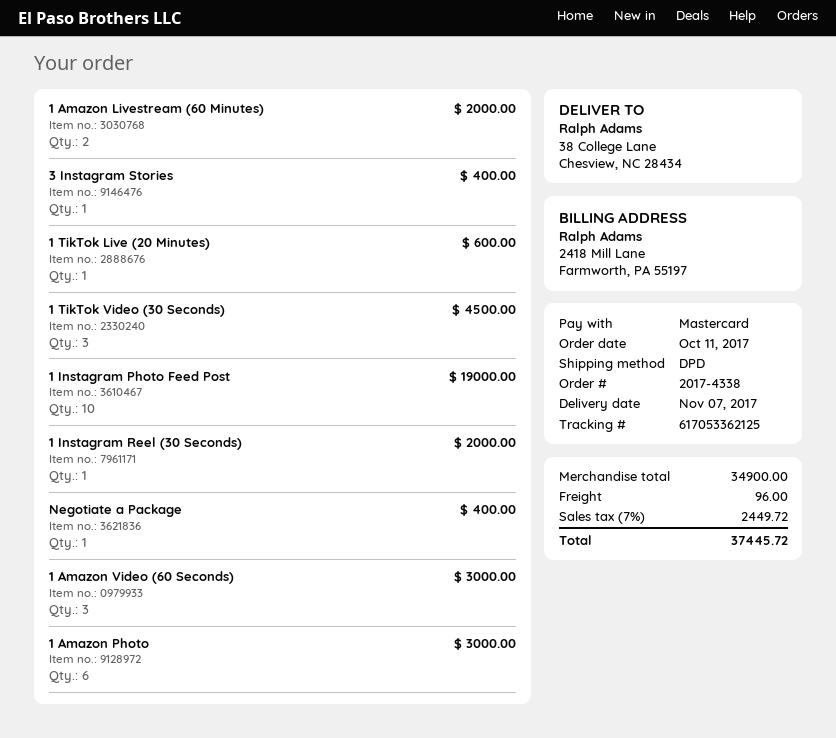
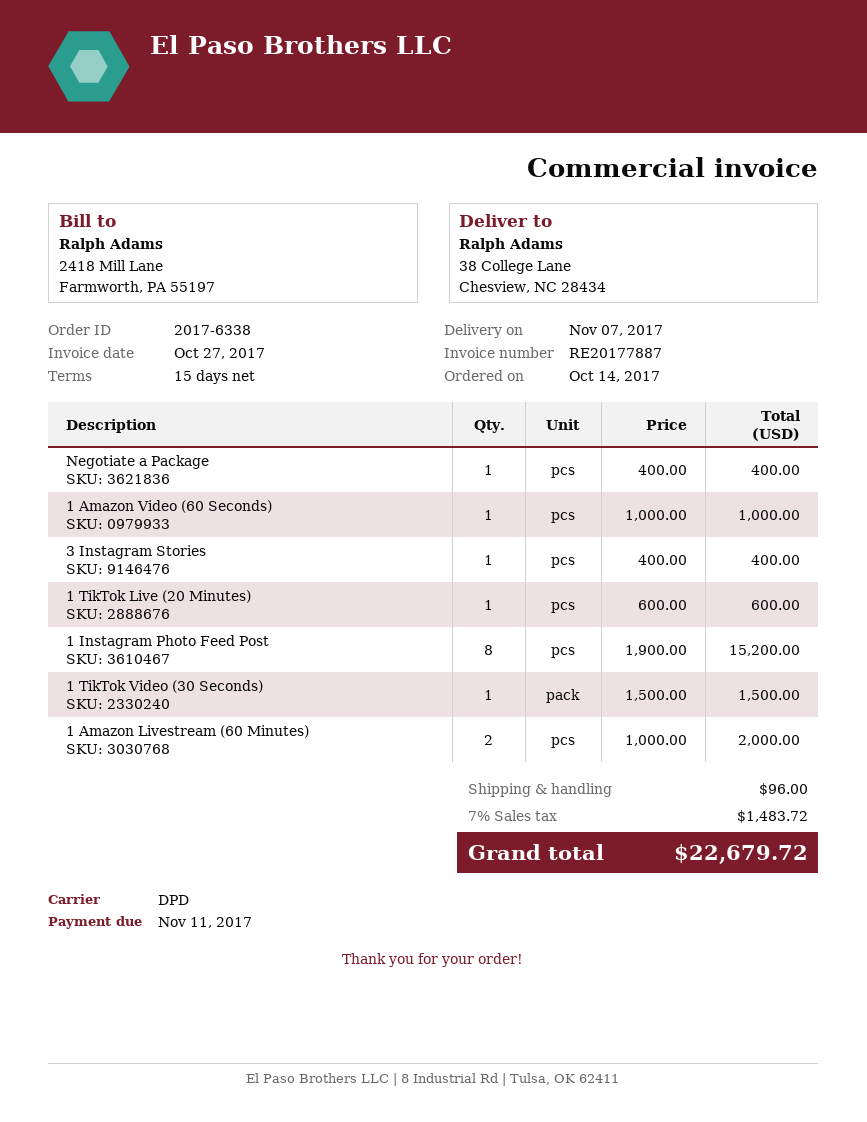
order number: 2017-4338 -> 2017-6338
order date: 2017-10-11 -> 2017-10-14
1 TikTok Video (30 Seconds): 3 for 4500.00 -> 1 for 1500.00
1 Instagram Photo Feed Post: 10 for 19000.00 -> 8 for 15200.00
1 Instagram Reel (30 Seconds): 1 for 2000.00 -> none
1 Amazon Video (60 Seconds): 3 for 3000.00 -> 1 for 1000.00
1 Amazon Photo: 6 for 3000.00 -> none
tax: 7% = 2449.72 -> 7% = 1483.72
total: 37445.72 -> 22679.72

